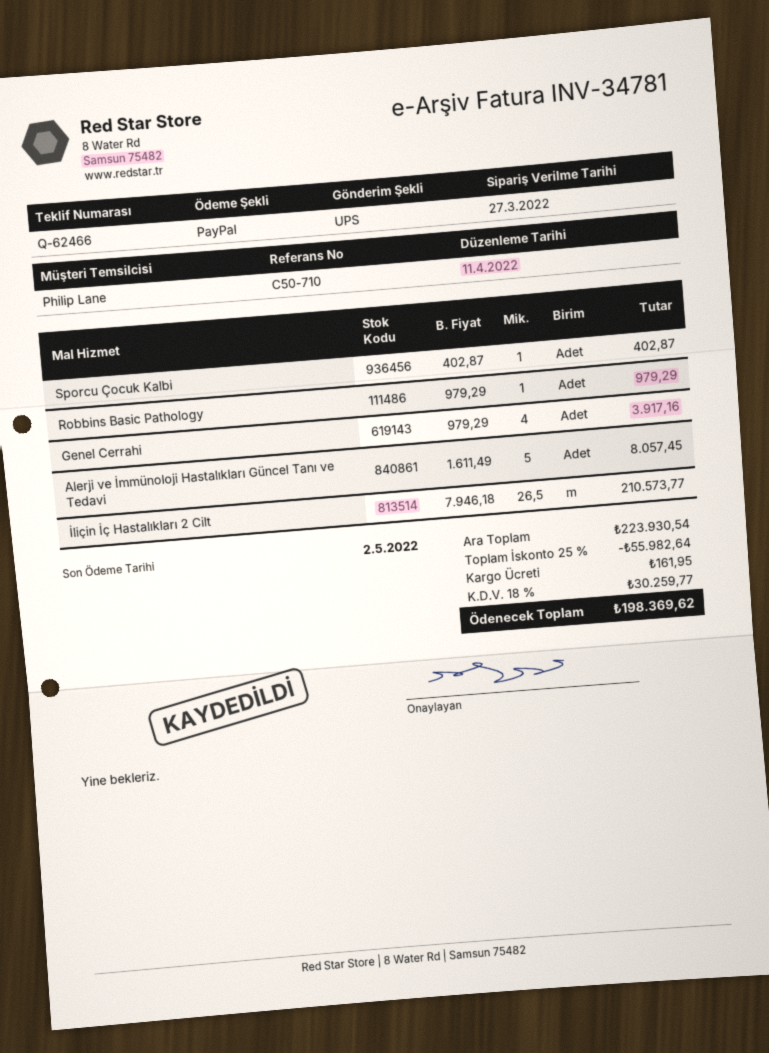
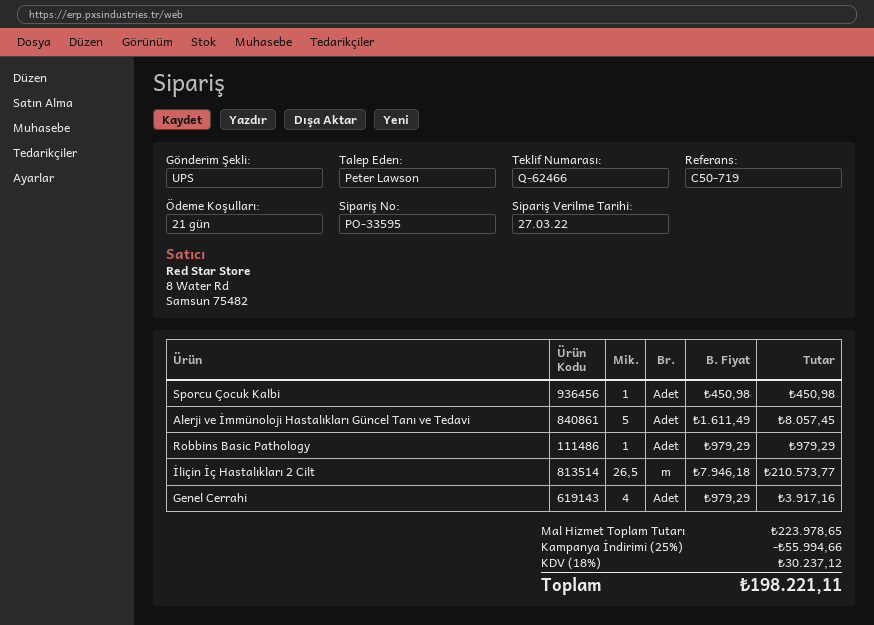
reference: C50-710 -> C50-719
Sporcu Çocuk Kalbi: 1 x 402.87 = 402.87 -> 1 x 450.98 = 450.98
subtotal: 223930.54 -> 223978.65
discount: 25% = 55982.64 -> 25% = 55994.66
shipping: 161.95 -> none
tax: 18% = 30259.77 -> 18% = 30237.12
total: 198369.62 -> 198221.11

